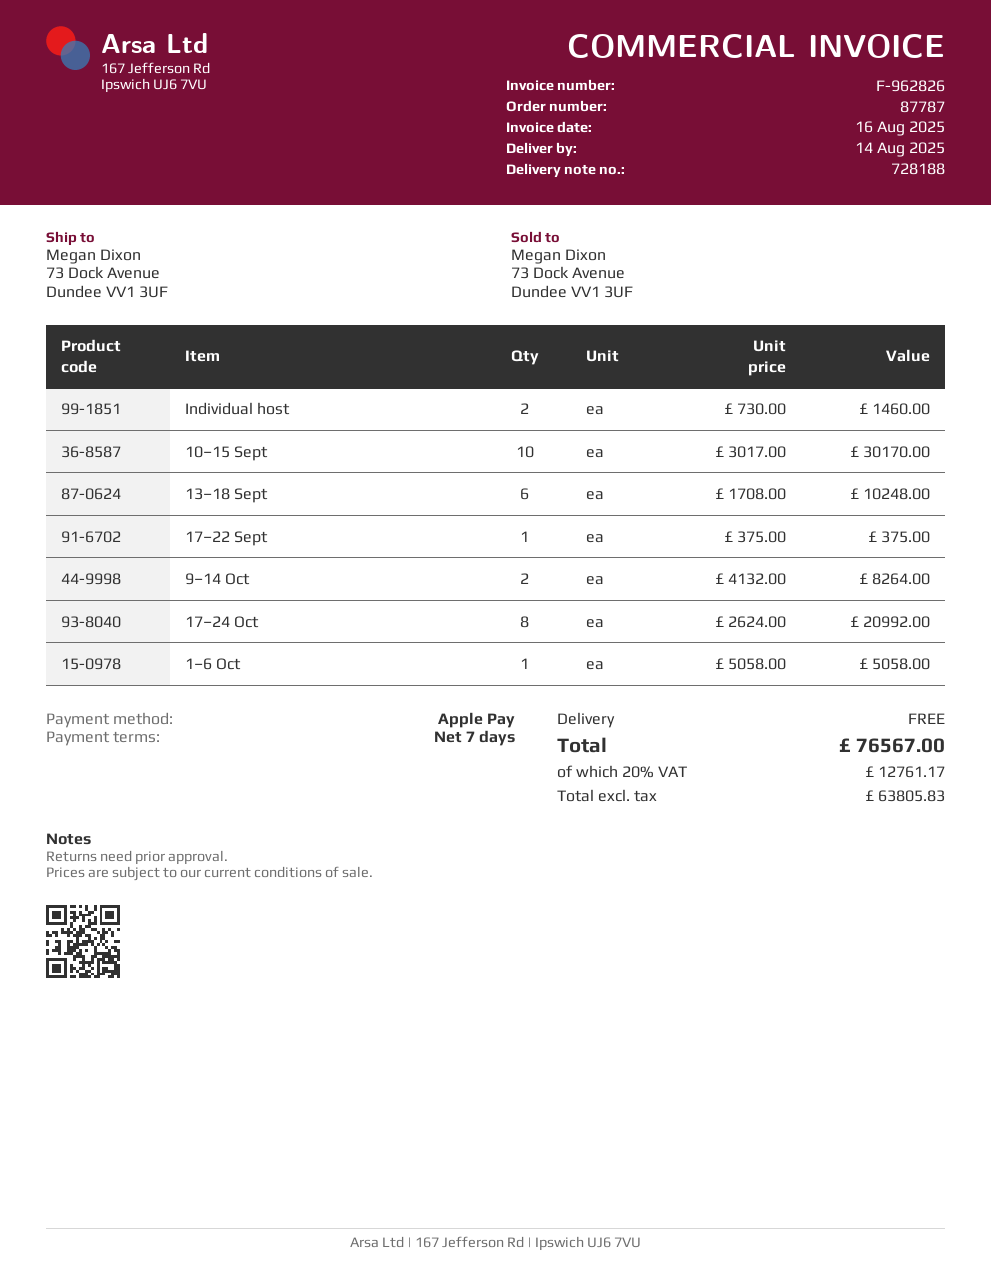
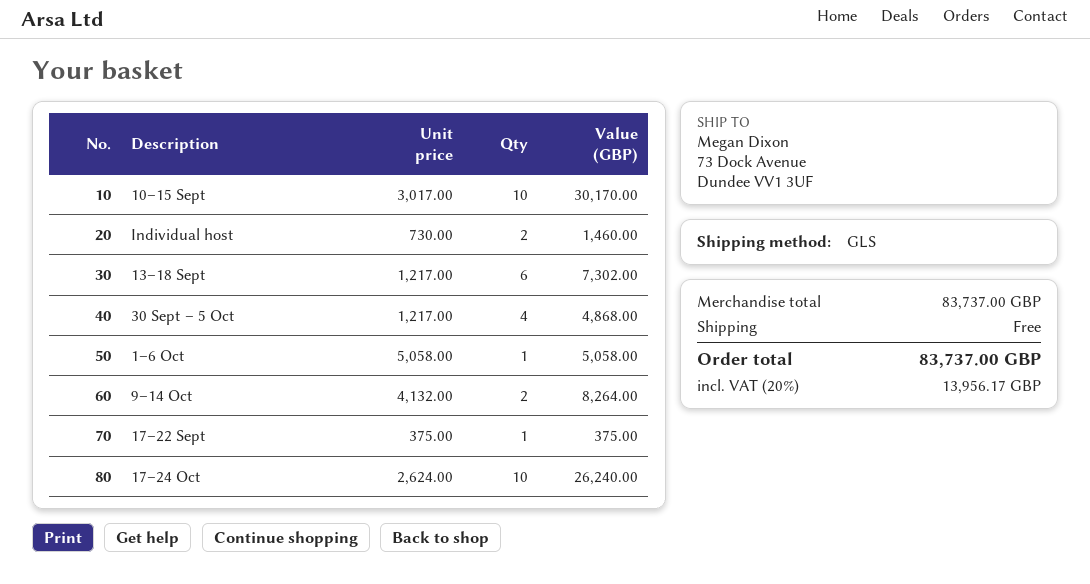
13–18 Sept: 6 x 1708.00 = 10248.00 -> 6 x 1217.00 = 7302.00
17–24 Oct: 8 x 2624.00 = 20992.00 -> 10 x 2624.00 = 26240.00
30 Sept – 5 Oct: none -> 4 x 1217.00 = 4868.00
tax: 20% = 12761.17 -> 20% = 13956.17
total: 76567.00 -> 83737.00

